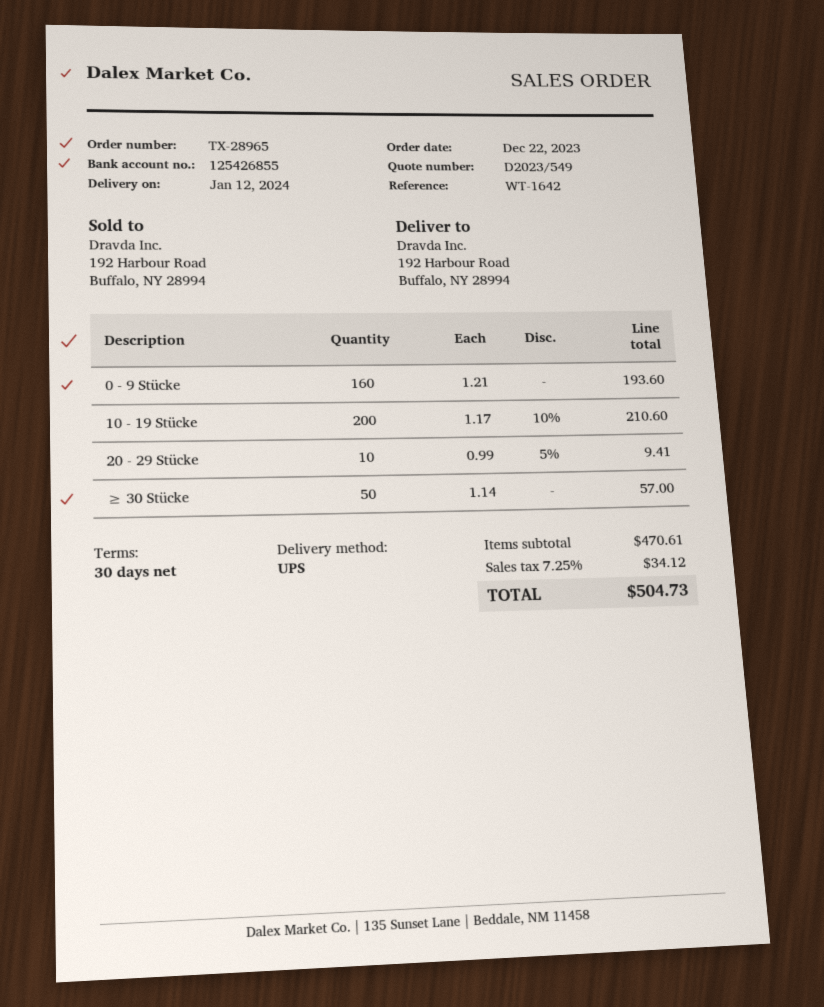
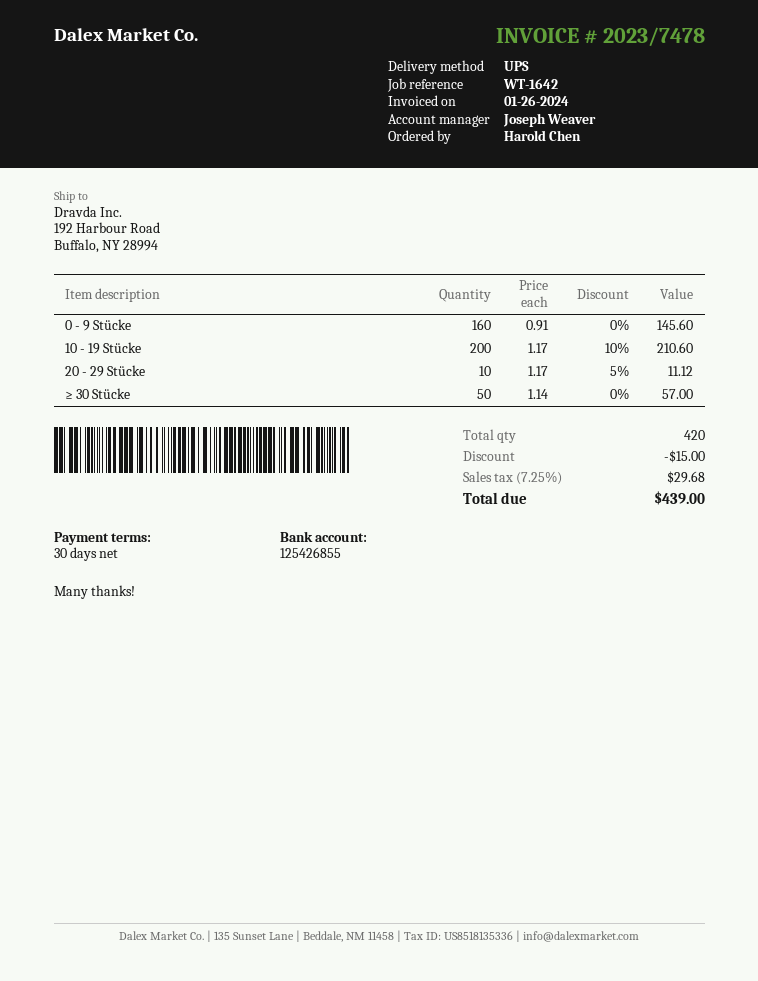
0 - 9 Stücke: 160 x 1.21 = 193.60 -> 160 x 0.91 = 145.60
20 - 29 Stücke: 10 x 0.99 - 5% = 9.41 -> 10 x 1.17 - 5% = 11.12
discount: none -> 15.00
tax: 7.25% = 34.12 -> 7.25% = 29.68
total: 504.73 -> 439.00

